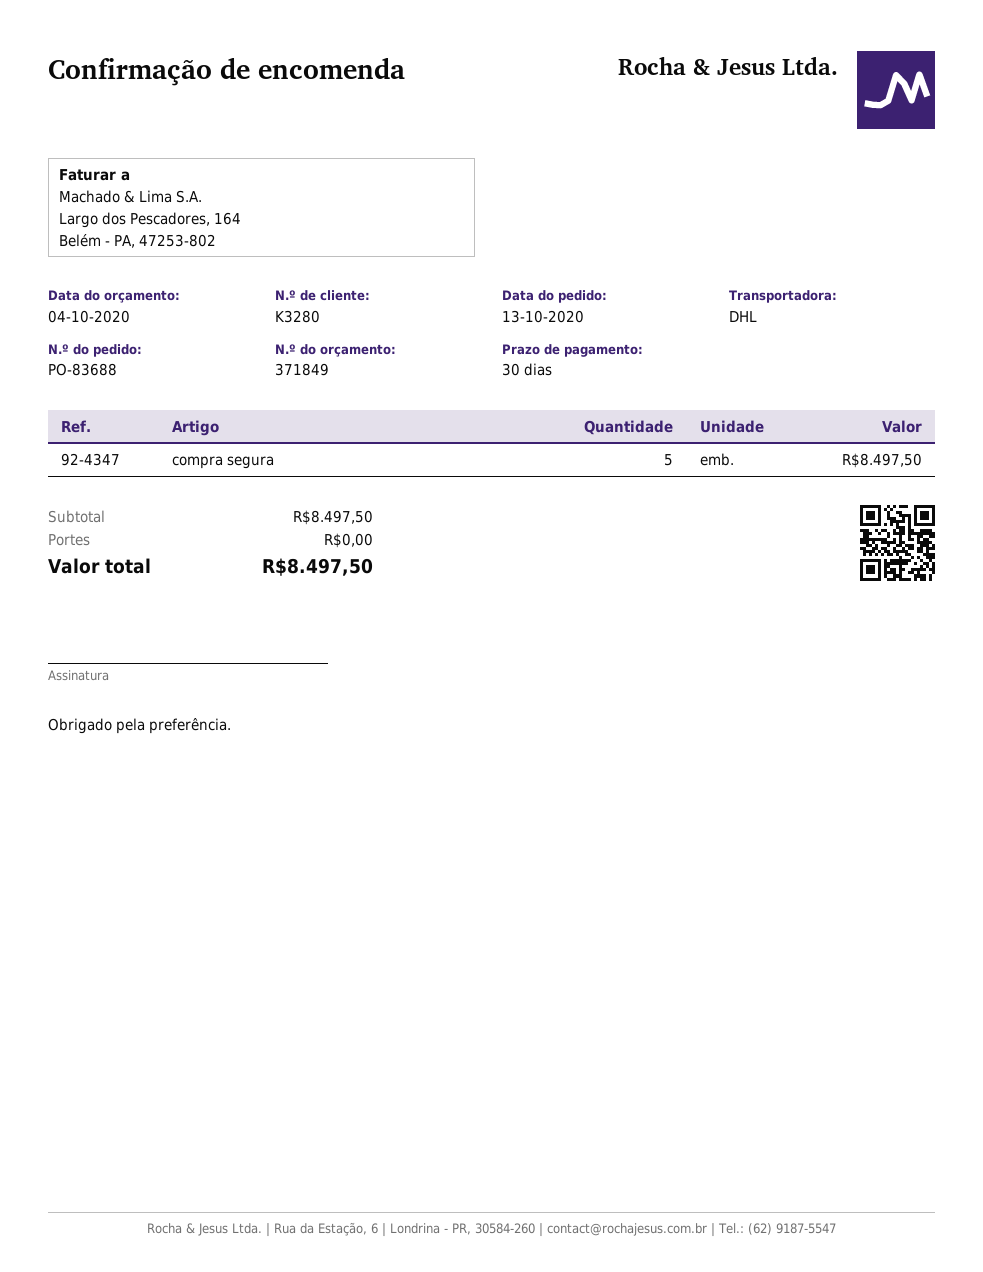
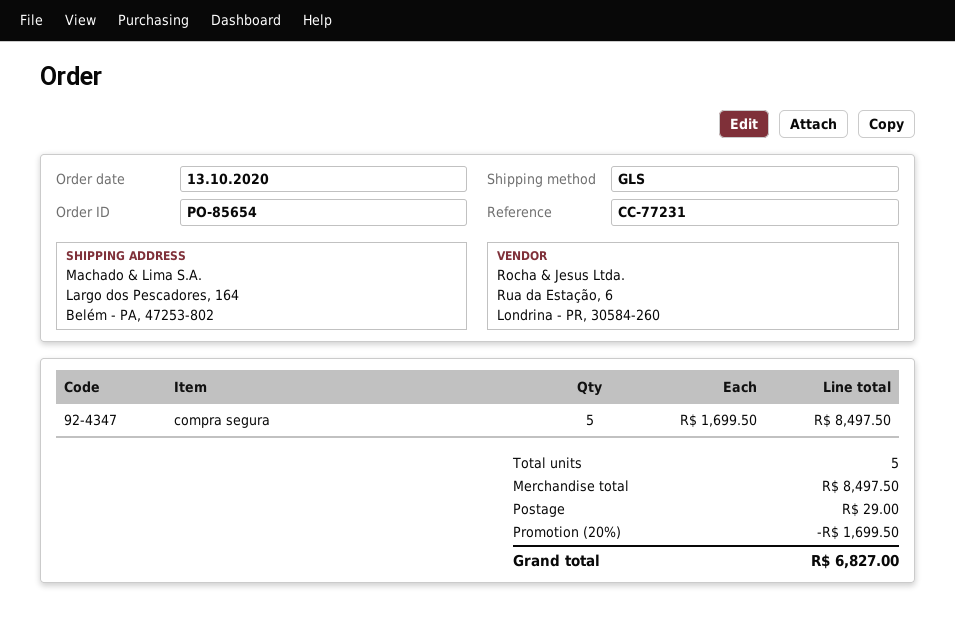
order number: PO-83688 -> PO-85654
shipping method: DHL -> GLS
discount: none -> 20% = 1699.50
shipping: 0.00 -> 29.00
total: 8497.50 -> 6827.00

